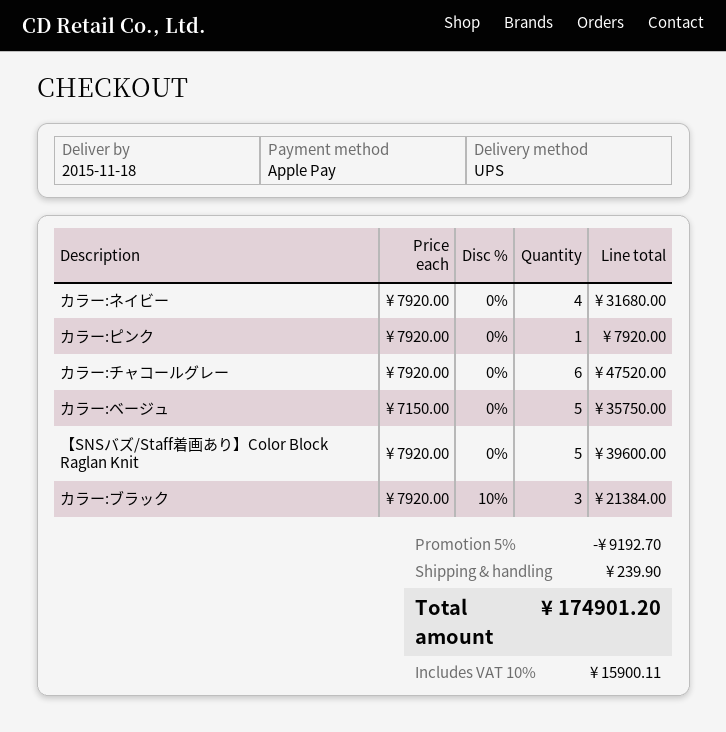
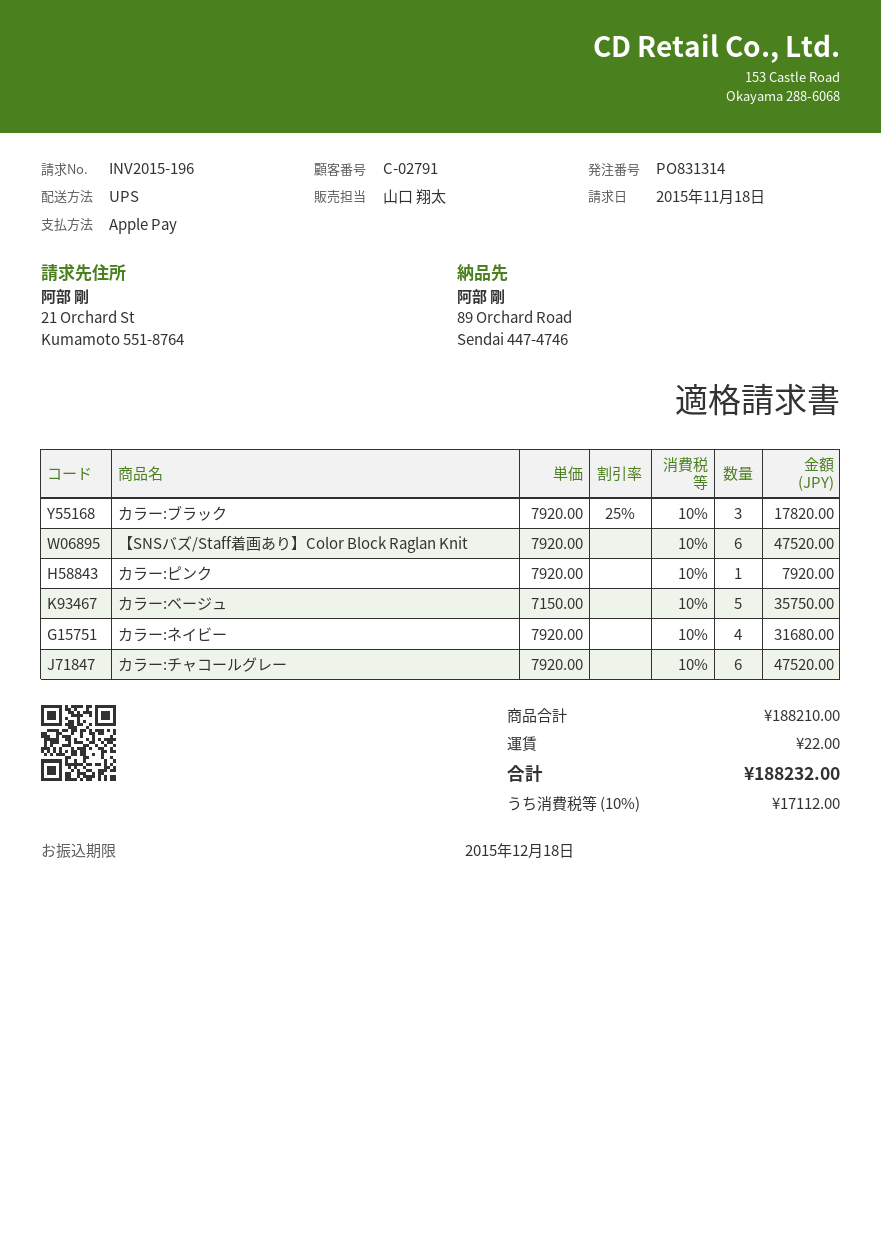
【SNSバズ/Staff着画あり】Color Block Raglan Knit: 5 x 7920.00 = 39600.00 -> 6 x 7920.00 = 47520.00
カラー:ブラック: 3 x 7920.00 - 10% = 21384.00 -> 3 x 7920.00 - 25% = 17820.00
discount: 5% = 9192.70 -> none
shipping: 239.90 -> 22.00
tax: 10% = 15900.11 -> 10% = 17112.00
total: 174901.20 -> 188232.00

